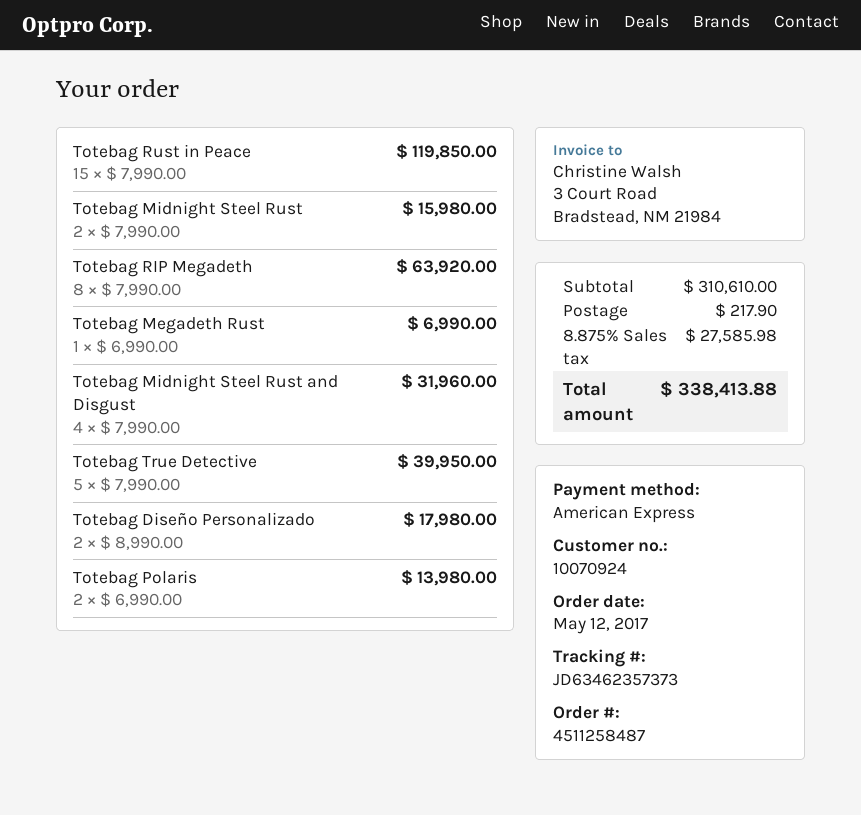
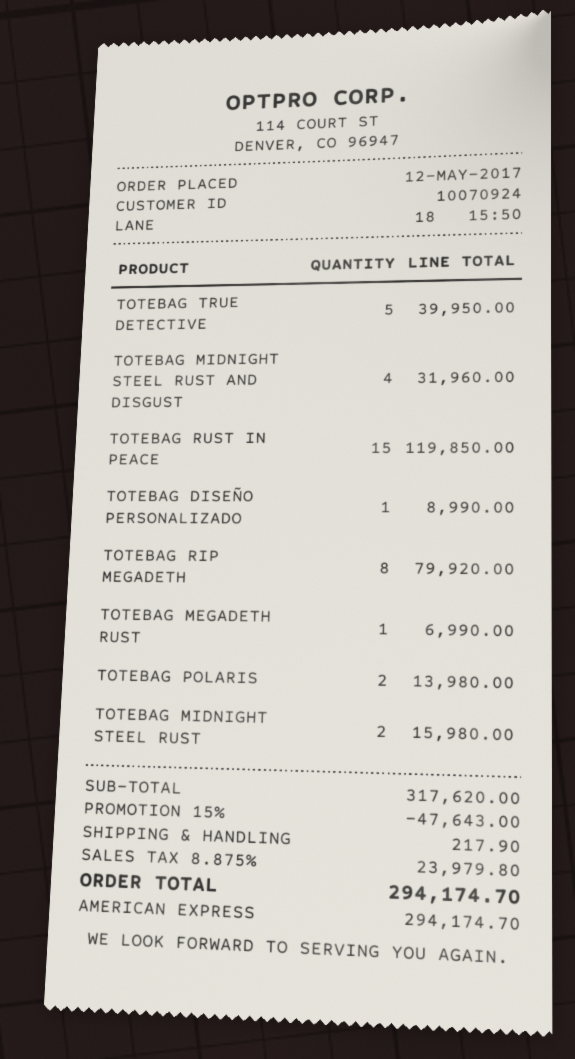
Totebag RIP Megadeth: 8 for 63920.00 -> 8 for 79920.00
Totebag Diseño Personalizado: 2 for 17980.00 -> 1 for 8990.00
subtotal: 310610.00 -> 317620.00
discount: none -> 15% = 47643.00
tax: 8.875% = 27585.98 -> 8.875% = 23979.80
total: 338413.88 -> 294174.70

